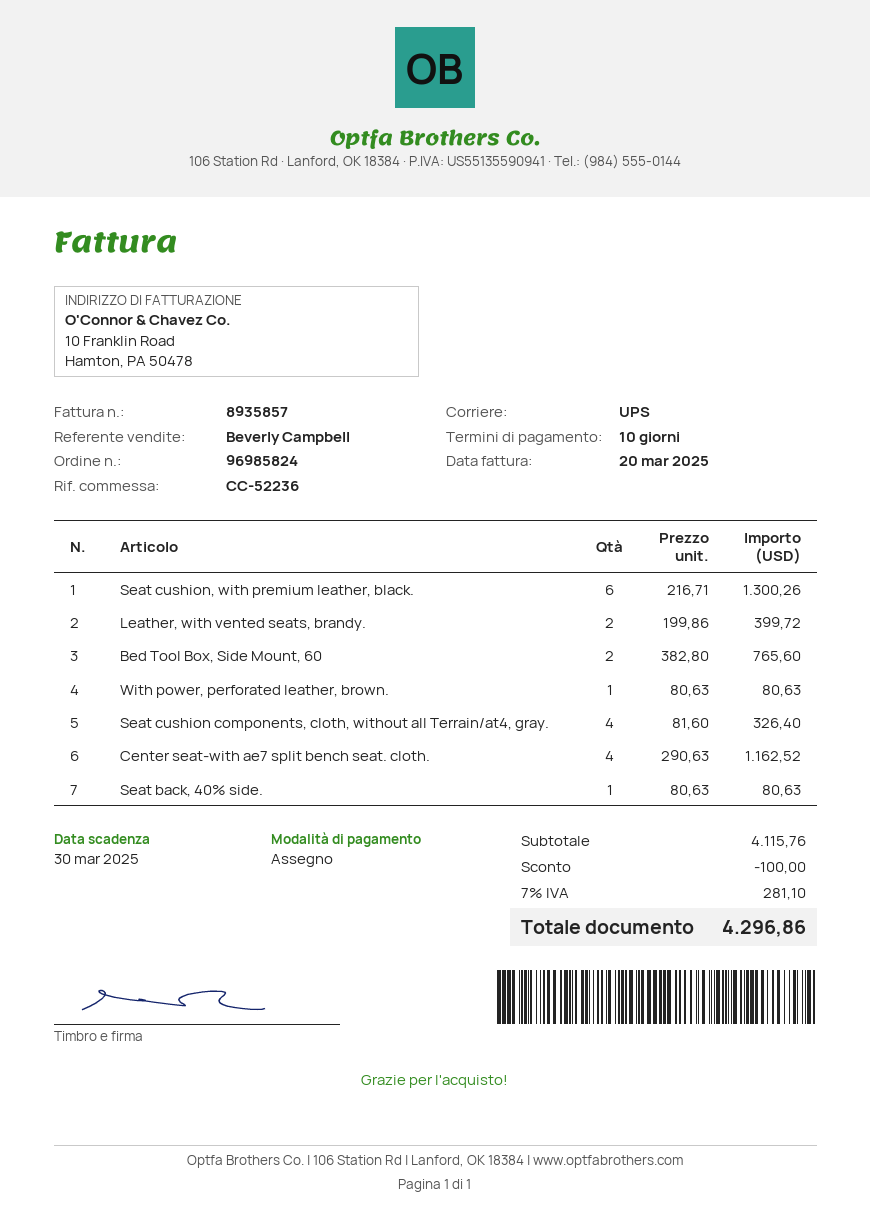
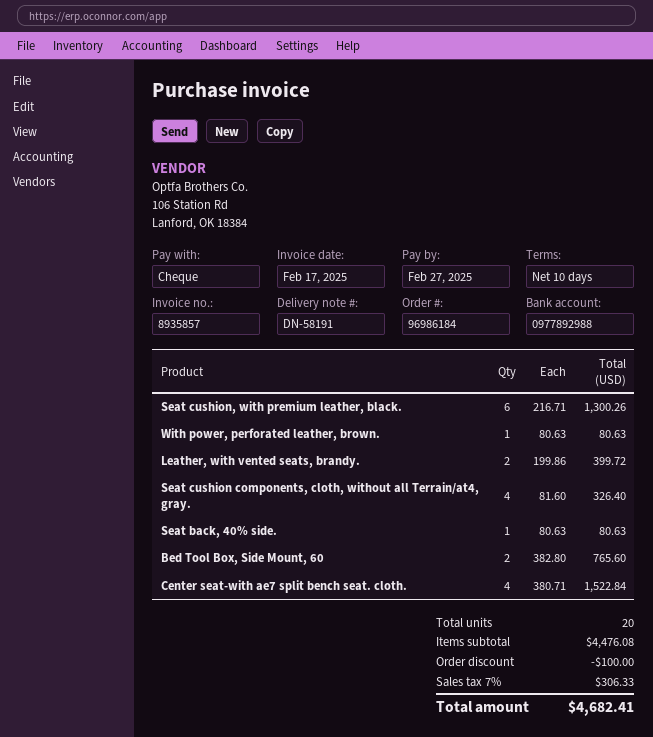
order number: 96985824 -> 96986184
invoice date: 2025-03-20 -> 2025-02-17
due date: 2025-03-30 -> 2025-02-27
Center seat-with ae7 split bench seat. cloth.: 4 x 290.63 = 1162.52 -> 4 x 380.71 = 1522.84
subtotal: 4115.76 -> 4476.08
tax: 7% = 281.10 -> 7% = 306.33
total: 4296.86 -> 4682.41

